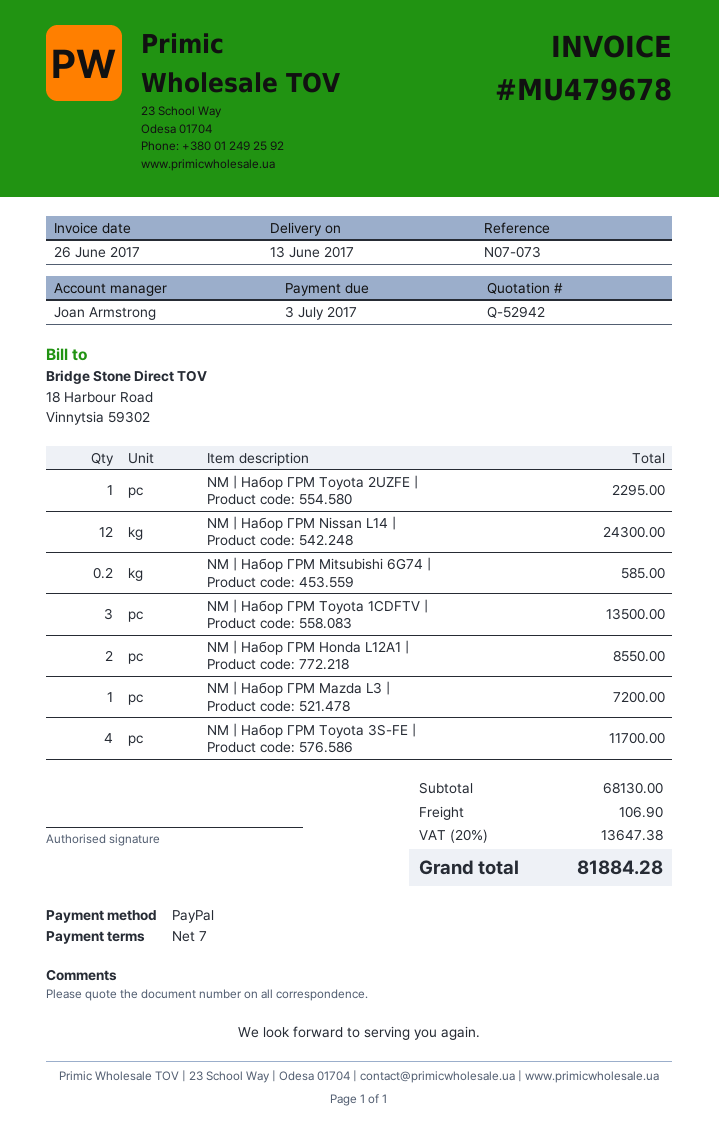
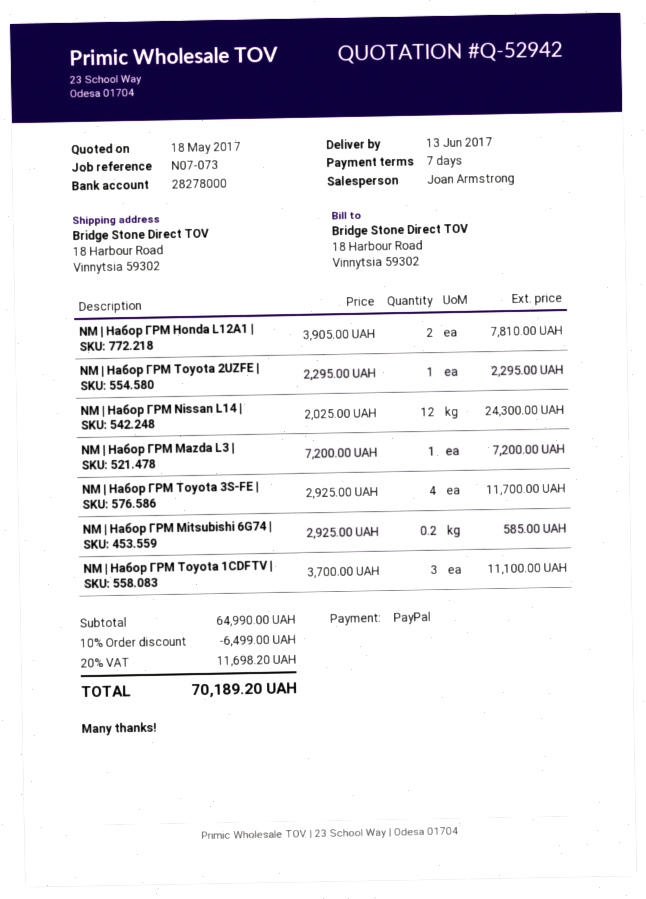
NM | Набор ГРМ Toyota 1CDFTV |: 3 for 13500.00 -> 3 for 11100.00
NM | Набор ГРМ Honda L12A1 |: 2 for 8550.00 -> 2 for 7810.00
subtotal: 68130.00 -> 64990.00
discount: none -> 10% = 6499.00
shipping: 106.90 -> none
tax: 20% = 13647.38 -> 20% = 11698.20
total: 81884.28 -> 70189.20

